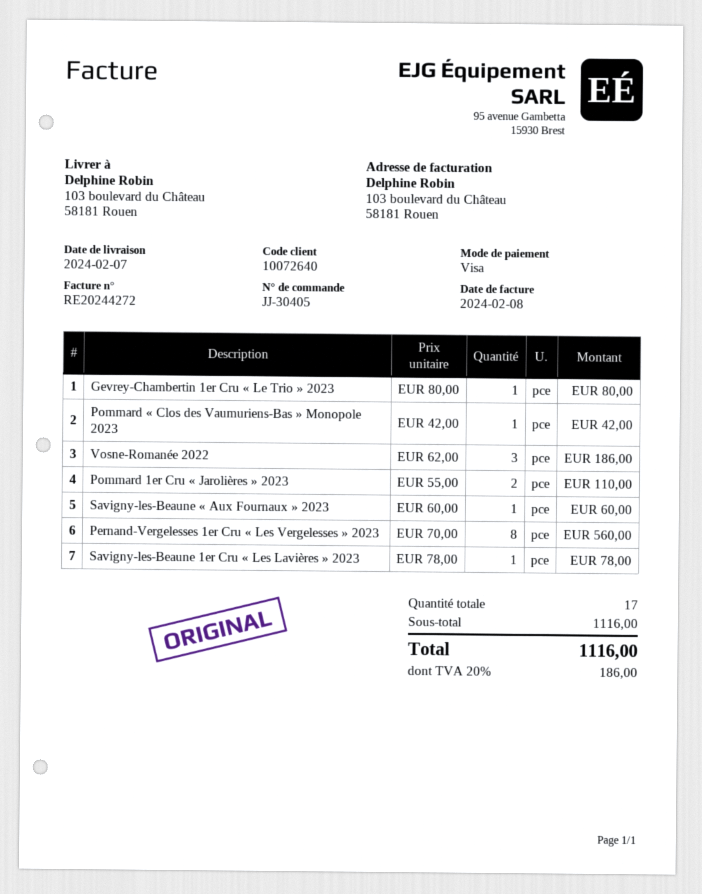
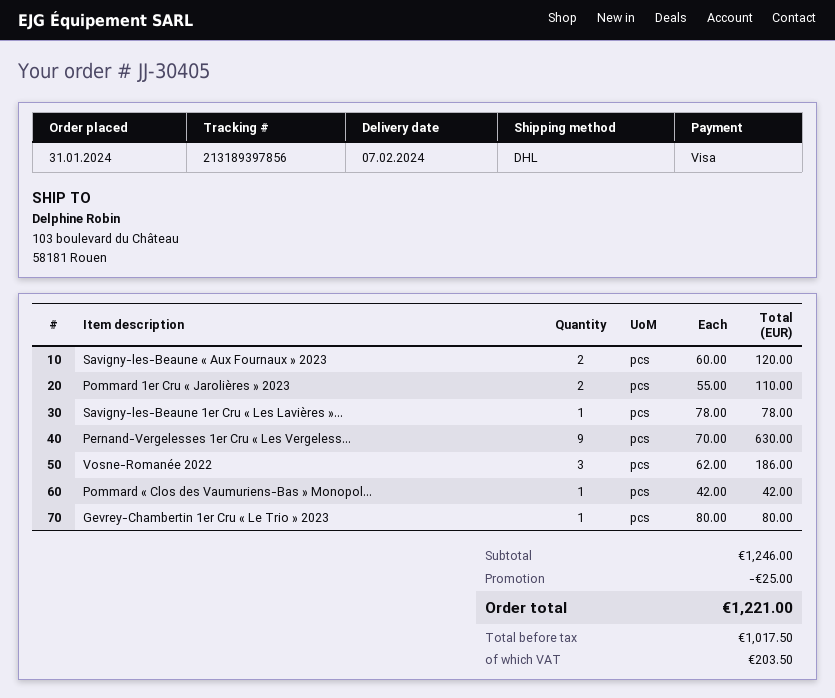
Savigny-les-Beaune « Aux Fournaux » 2023: 1 x 60.00 = 60.00 -> 2 x 60.00 = 120.00
Pernand-Vergelesses 1er Cru « Les Vergelesses » 2023: 8 x 70.00 = 560.00 -> 9 x 70.00 = 630.00
subtotal: 1116.00 -> 1246.00
discount: none -> 25.00
tax: 186.00 -> 203.50
total: 1116.00 -> 1221.00

